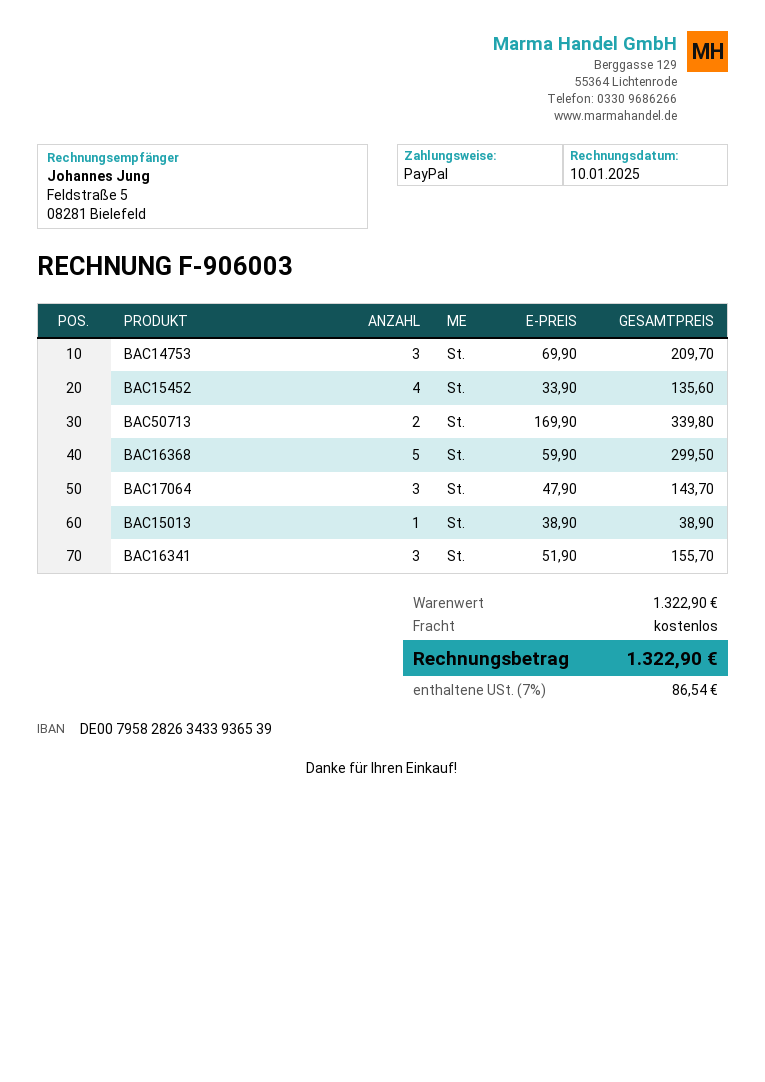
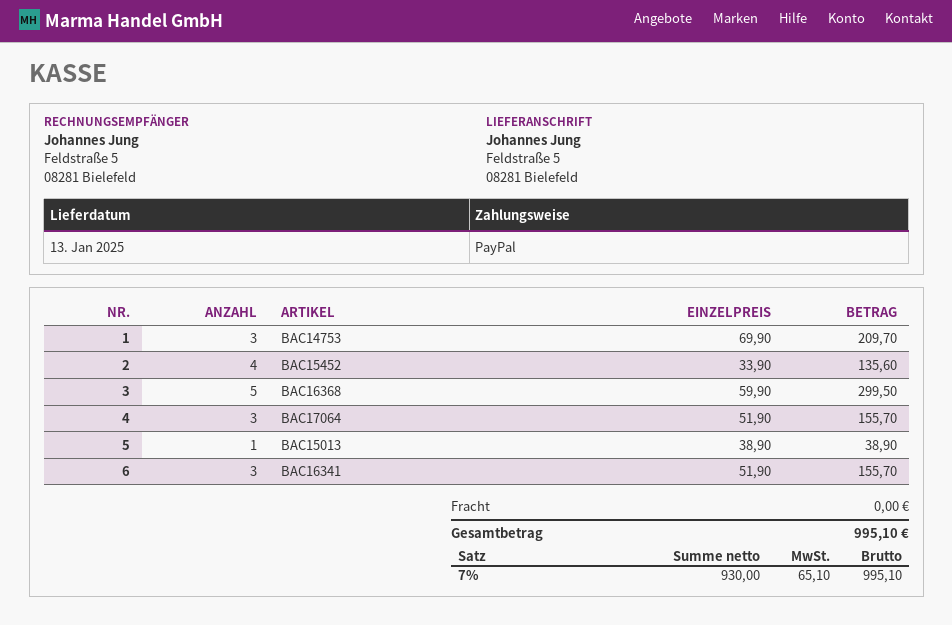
BAC50713: 2 x 169.90 = 339.80 -> none
BAC17064: 3 x 47.90 = 143.70 -> 3 x 51.90 = 155.70
tax: 7% = 86.54 -> 7% = 65.10
total: 1322.90 -> 995.10

